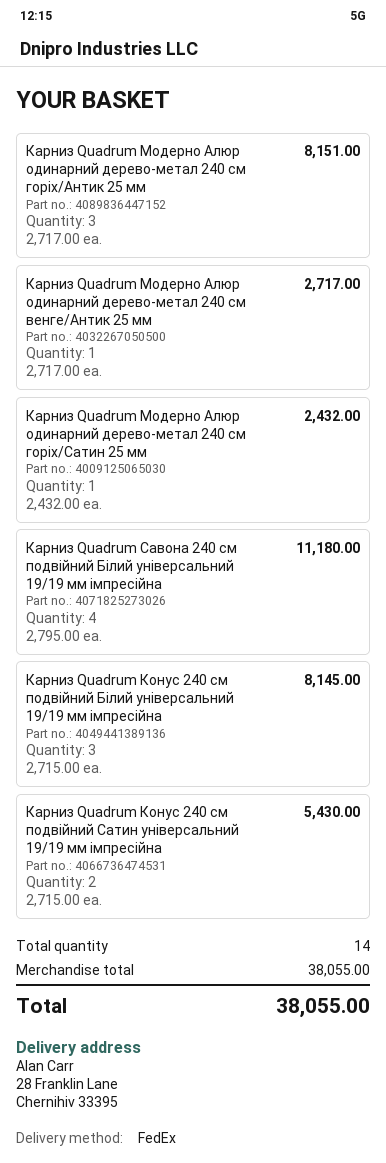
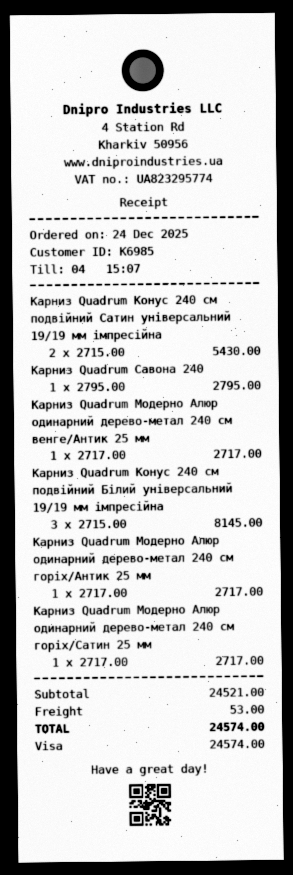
Карниз Quadrum Модерно Алюр одинарний дерево-метал 240 см горіх/Антик 25 мм: 3 x 2717.00 = 8151.00 -> 1 x 2717.00 = 2717.00
Карниз Quadrum Модерно Алюр одинарний дерево-метал 240 см горіх/Сатин 25 мм: 1 x 2432.00 = 2432.00 -> 1 x 2717.00 = 2717.00
Карниз Quadrum Савона 240 см подвійний Білий універсальний 19/19 мм імпресійна: 4 x 2795.00 = 11180.00 -> 1 x 2795.00 = 2795.00
subtotal: 38055.00 -> 24521.00
shipping: none -> 53.00
total: 38055.00 -> 24574.00

